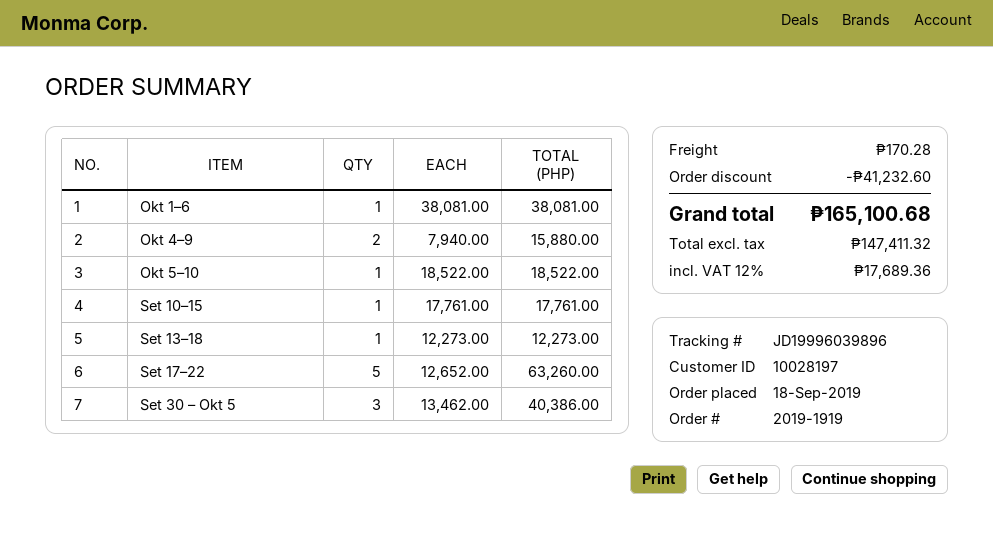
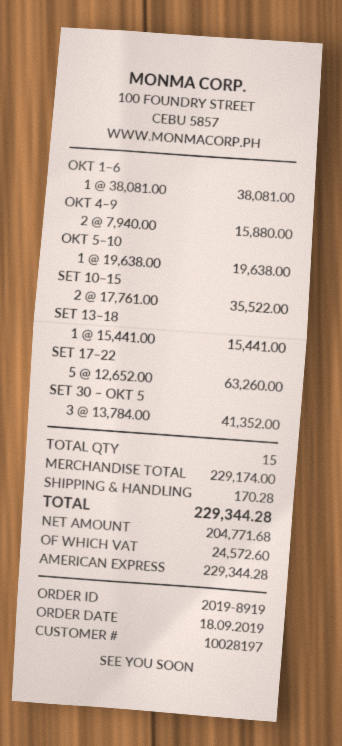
order number: 2019-1919 -> 2019-8919
Okt 5–10: 1 x 18522.00 = 18522.00 -> 1 x 19638.00 = 19638.00
Set 10–15: 1 x 17761.00 = 17761.00 -> 2 x 17761.00 = 35522.00
Set 13–18: 1 x 12273.00 = 12273.00 -> 1 x 15441.00 = 15441.00
Set 30 – Okt 5: 3 x 13462.00 = 40386.00 -> 3 x 13784.00 = 41352.00
discount: 41232.60 -> none
net: 147411.32 -> 204771.68
tax: 17689.36 -> 24572.60
total: 165100.68 -> 229344.28

